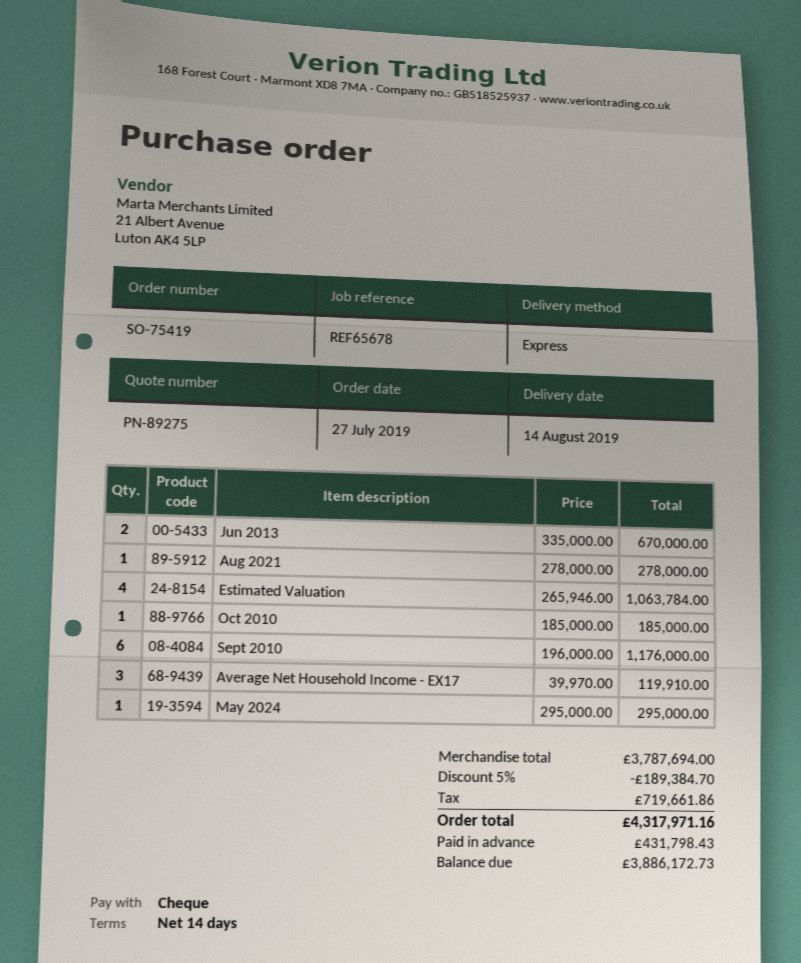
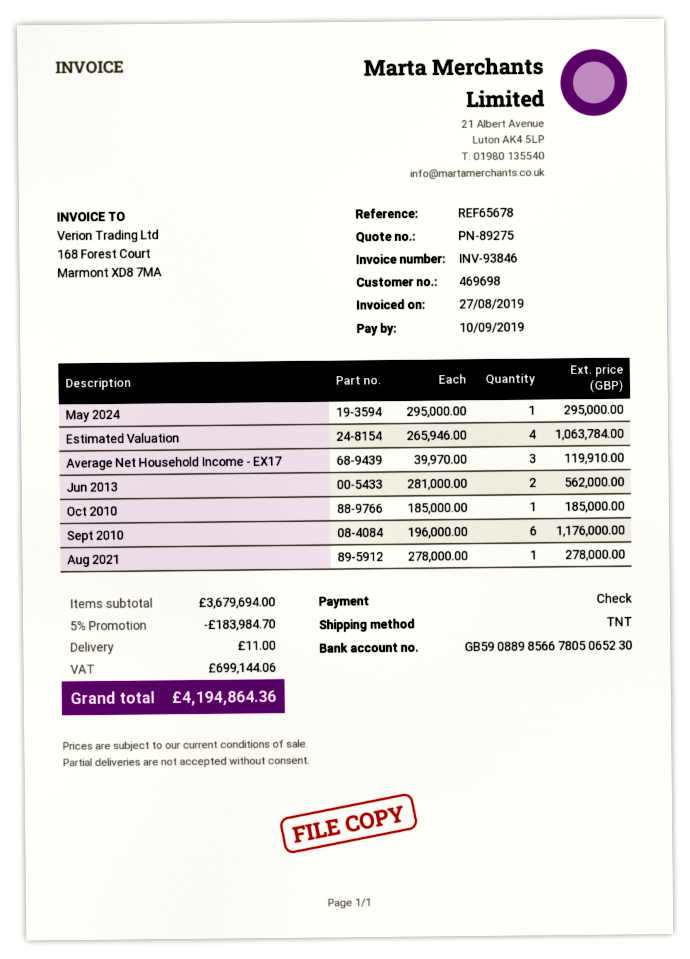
shipping method: express -> TNT
Jun 2013: 2 x 335000.00 = 670000.00 -> 2 x 281000.00 = 562000.00
subtotal: 3787694.00 -> 3679694.00
discount: 5% = 189384.70 -> 5% = 183984.70
shipping: none -> 11.00
tax: 719661.86 -> 699144.06
total: 4317971.16 -> 4194864.36

